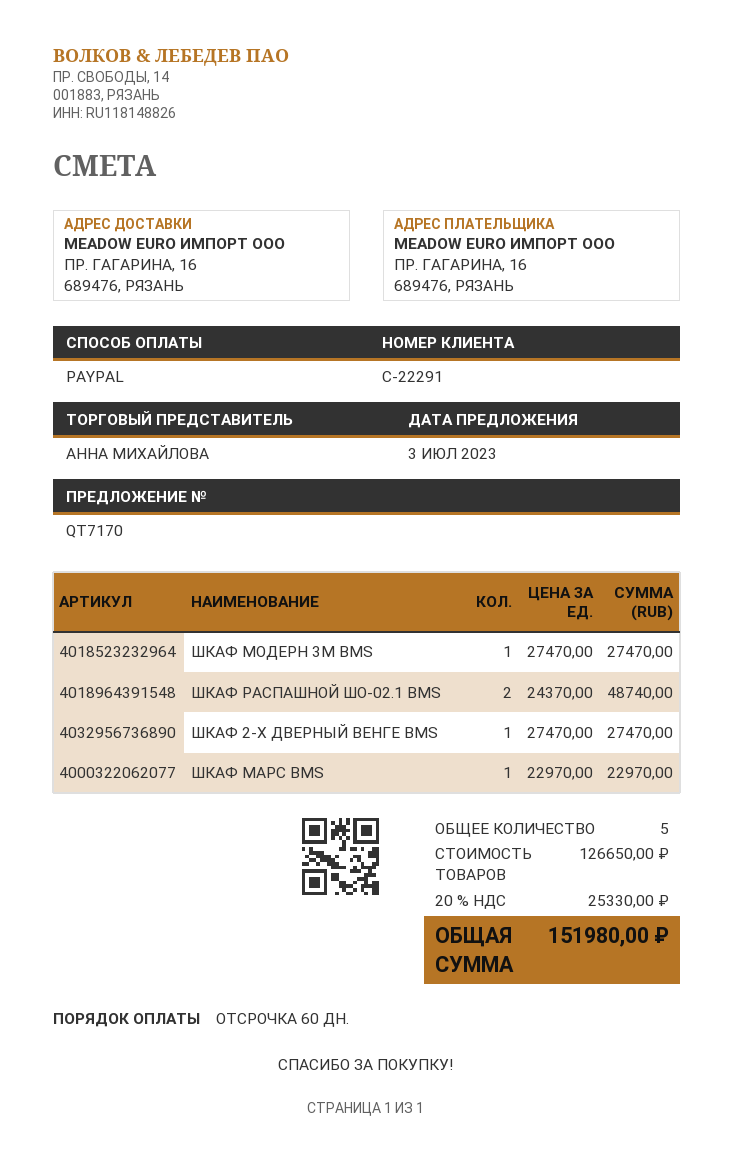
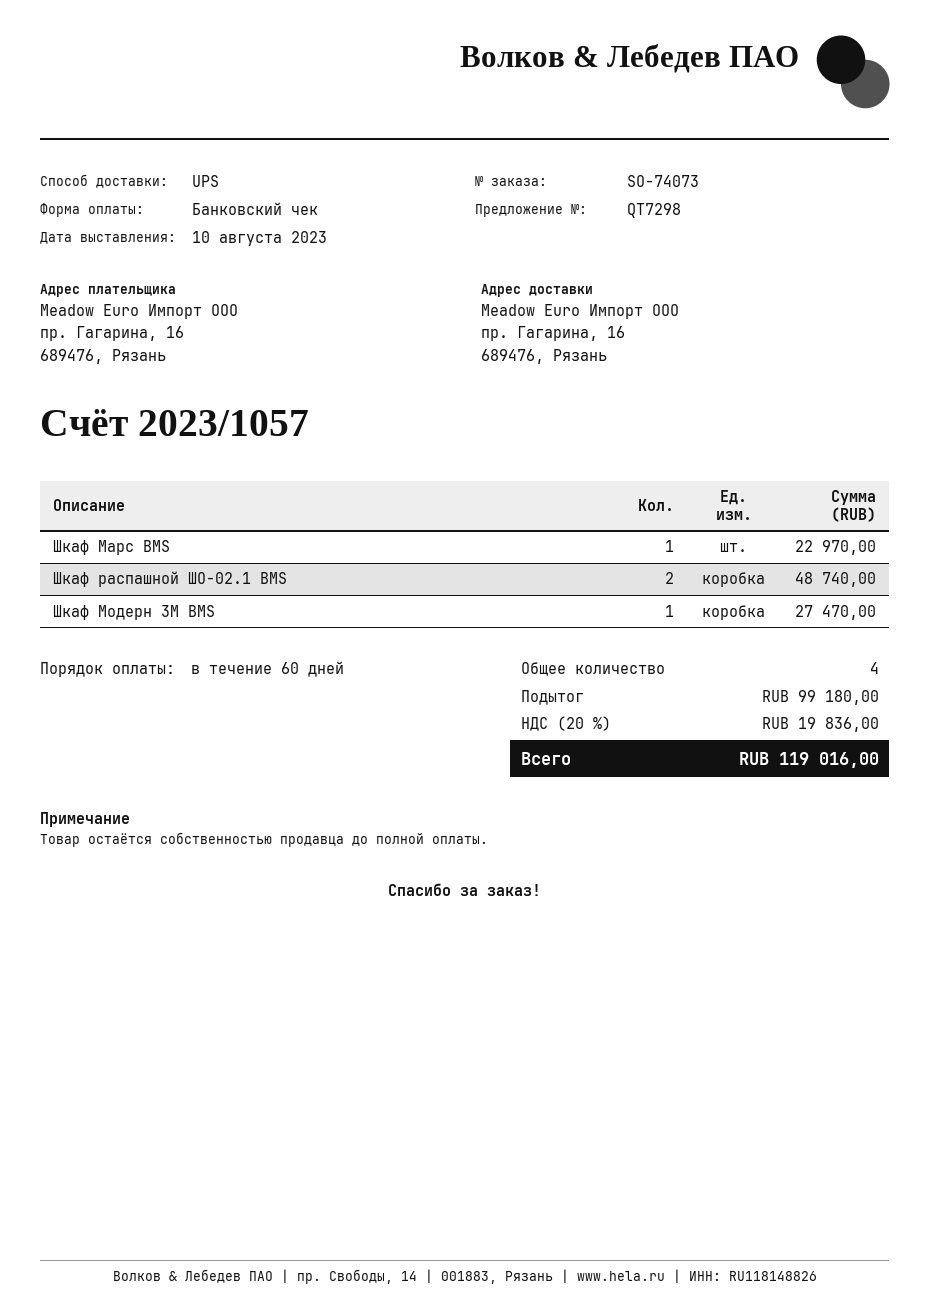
quote number: QT7170 -> QT7298
payment method: PayPal -> cheque
ШКАФ 2-Х ДВЕРНЫЙ ВЕНГЕ BMS: 1 for 27470.00 -> none
total quantity: 5 -> 4
subtotal: 126650.00 -> 99180.00
tax: 20% = 25330.00 -> 20% = 19836.00
total: 151980.00 -> 119016.00

